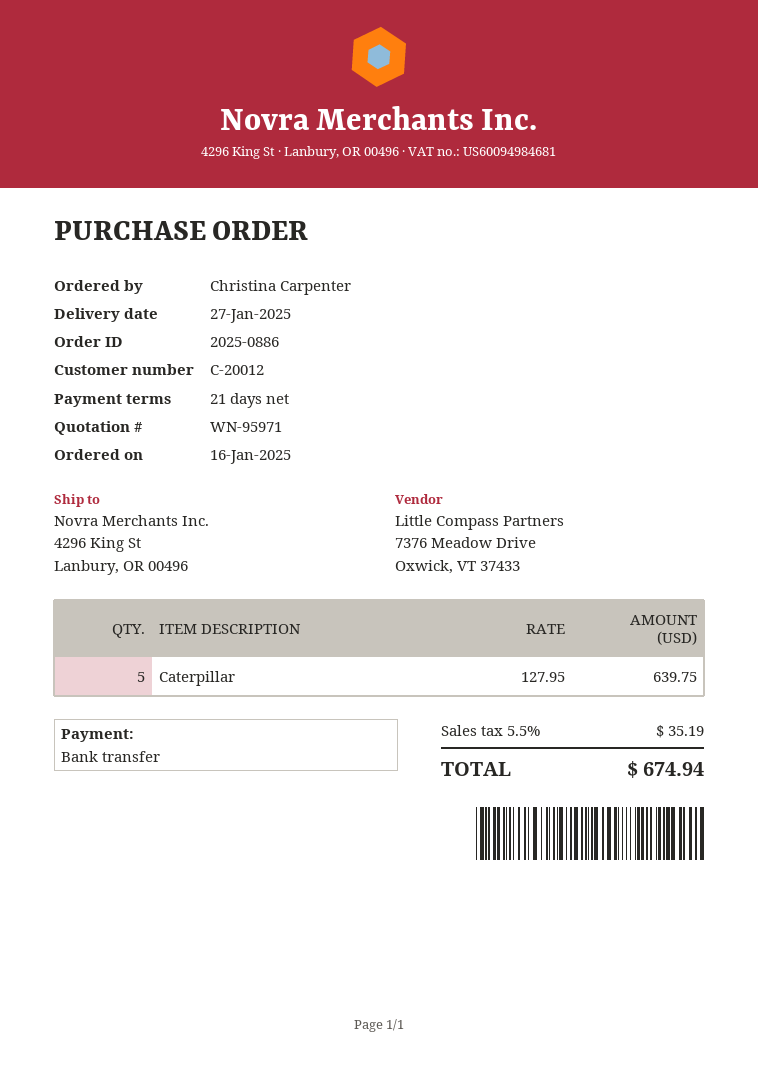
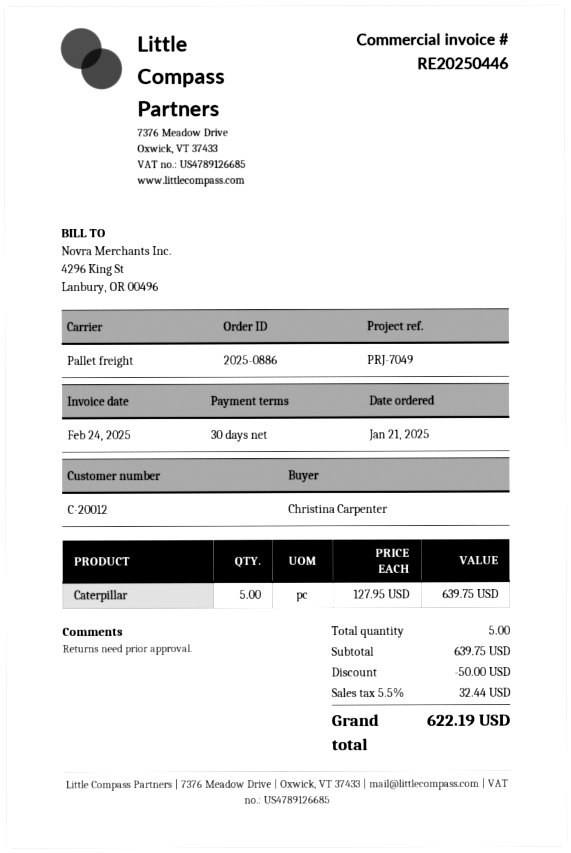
order date: 2025-01-16 -> 2025-01-21
payment terms: 21 days -> 30 days
discount: none -> 50.00
tax: 5.5% = 35.19 -> 5.5% = 32.44
total: 674.94 -> 622.19

